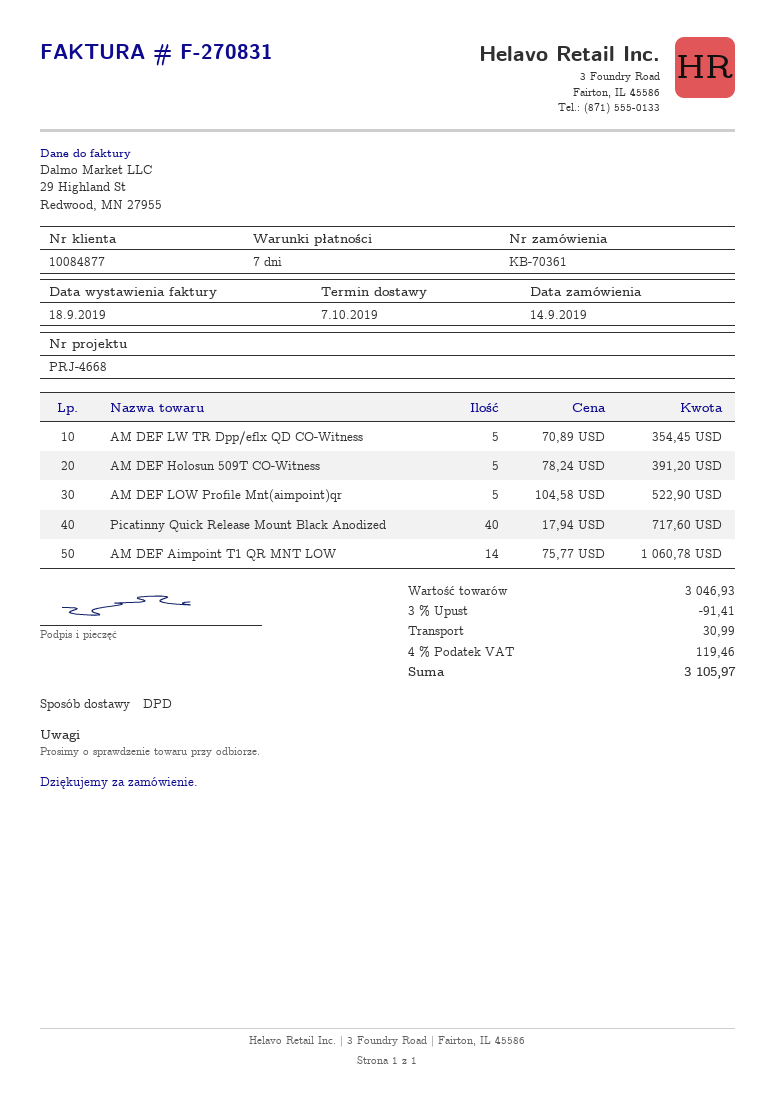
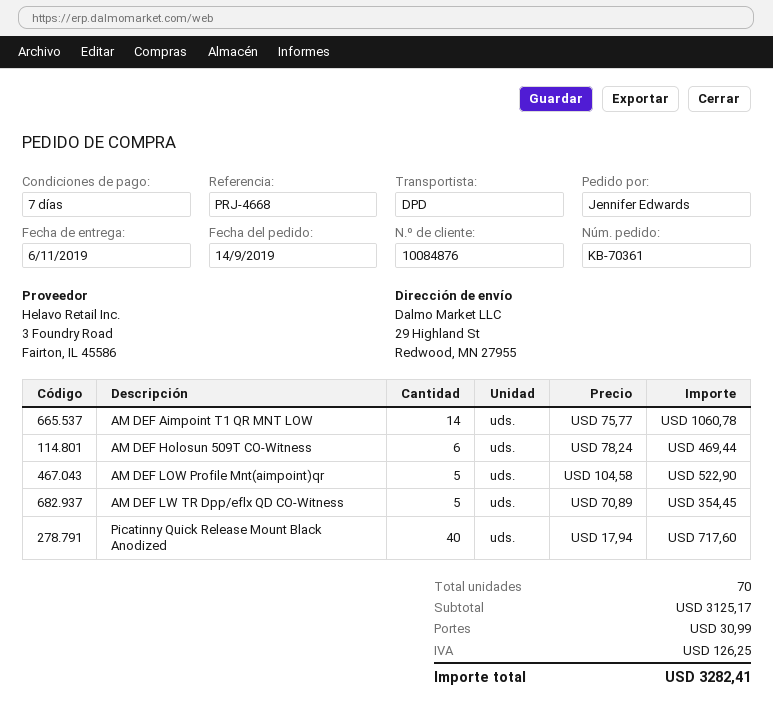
delivery date: 2019-10-07 -> 2019-11-06
customer number: 10084877 -> 10084876
AM DEF Holosun 509T CO-Witness: 5 x 78.24 = 391.20 -> 6 x 78.24 = 469.44
subtotal: 3046.93 -> 3125.17
discount: 3% = 91.41 -> none
tax: 119.46 -> 126.25
total: 3105.97 -> 3282.41

